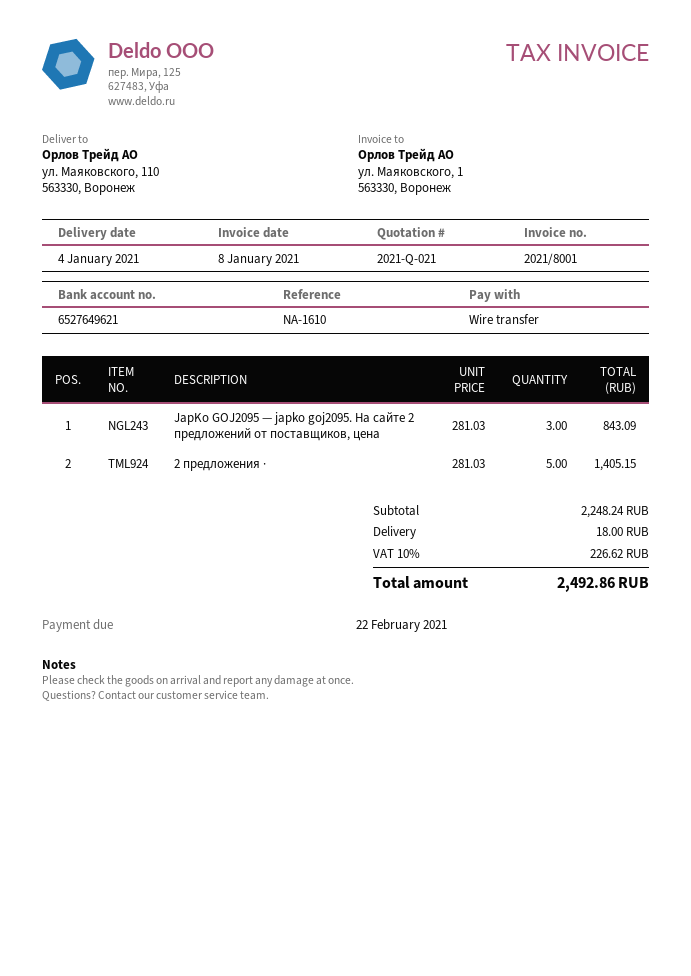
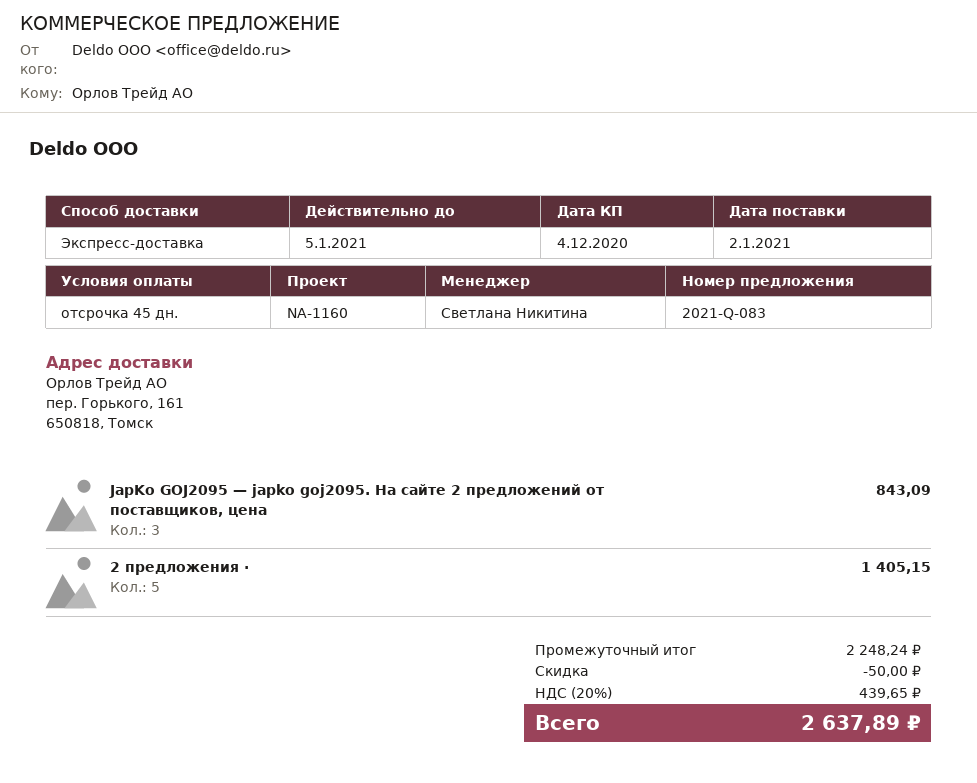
quote number: 2021-Q-021 -> 2021-Q-083
delivery date: 2021-01-04 -> 2021-01-02
reference: NA-1610 -> NA-1160
ship to: ул. Маяковского, 110, 563330, Воронеж -> пер. Горького, 161, 650818, Томск
discount: none -> 50.00
shipping: 18.00 -> none
tax: 10% = 226.62 -> 20% = 439.65
total: 2492.86 -> 2637.89

